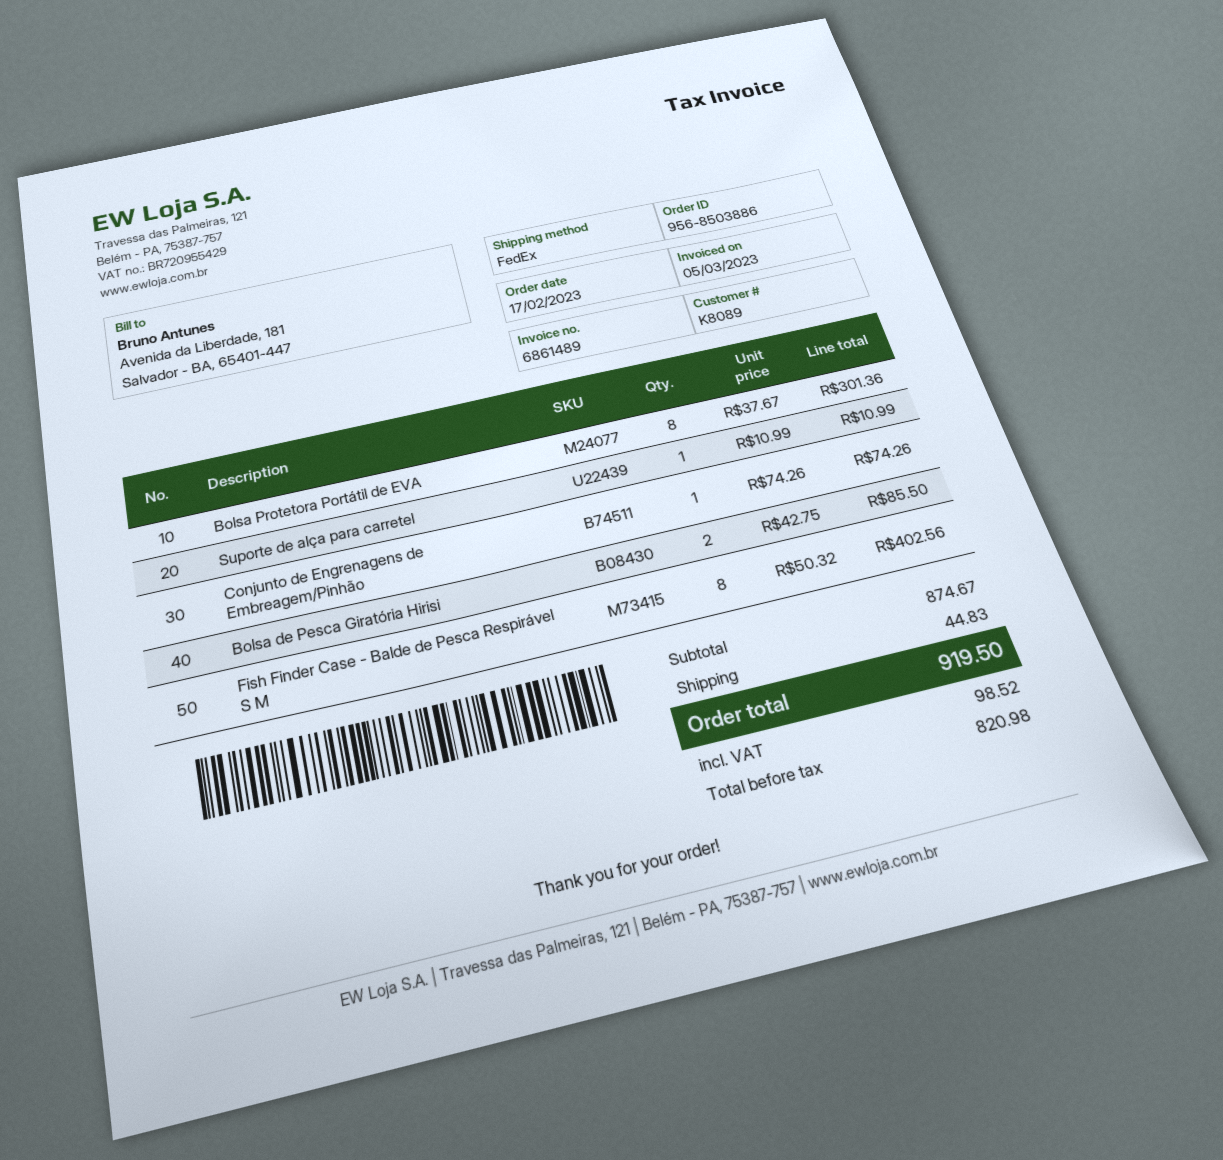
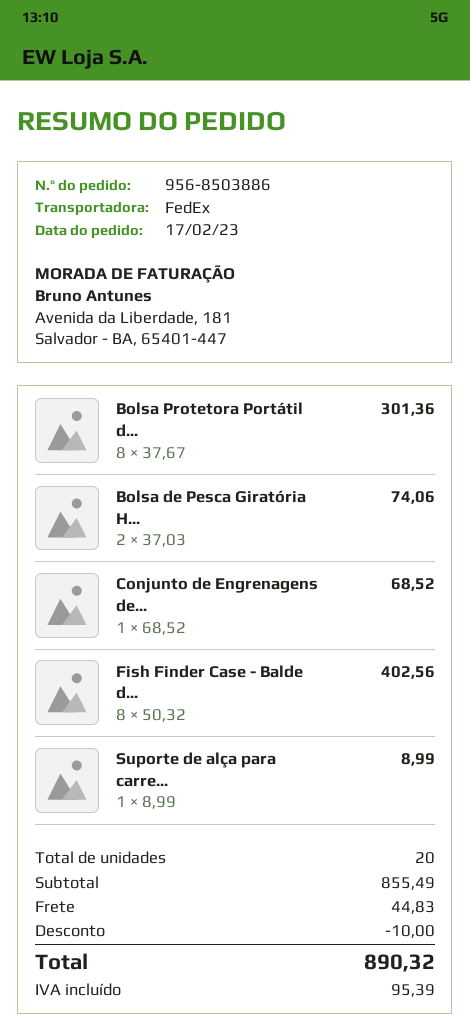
Suporte de alça para carretel: 1 x 10.99 = 10.99 -> 1 x 8.99 = 8.99
Conjunto de Engrenagens de Embreagem/Pinhão: 1 x 74.26 = 74.26 -> 1 x 68.52 = 68.52
Bolsa de Pesca Giratória Hirisi: 2 x 42.75 = 85.50 -> 2 x 37.03 = 74.06
subtotal: 874.67 -> 855.49
discount: none -> 10.00
tax: 98.52 -> 95.39
total: 919.50 -> 890.32

